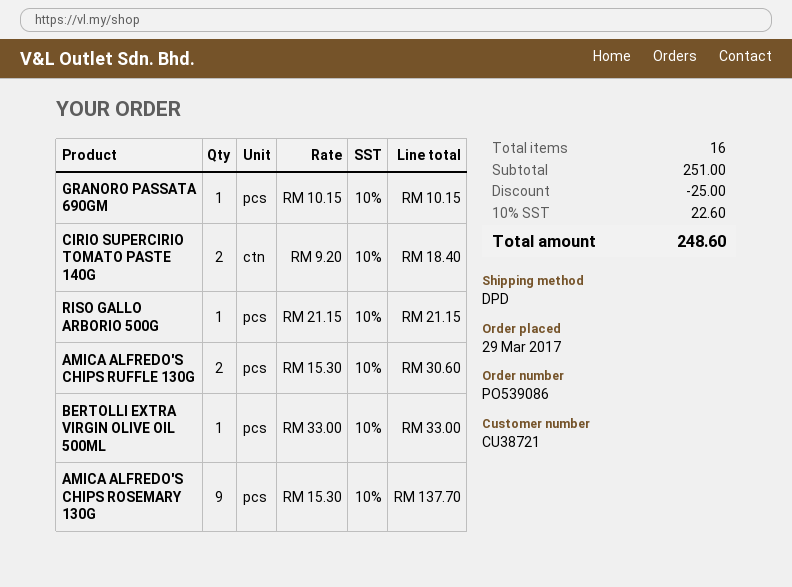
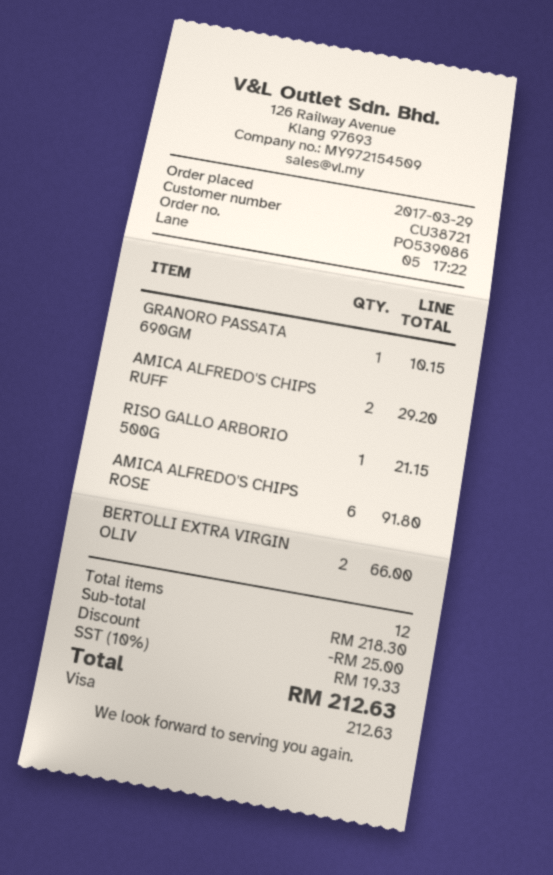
CIRIO SUPERCIRIO TOMATO PASTE 140G: 2 for 18.40 -> none
AMICA ALFREDO'S CHIPS RUFFLE 130G: 2 for 30.60 -> 2 for 29.20
BERTOLLI EXTRA VIRGIN OLIVE OIL 500ML: 1 for 33.00 -> 2 for 66.00
AMICA ALFREDO'S CHIPS ROSEMARY 130G: 9 for 137.70 -> 6 for 91.80
total quantity: 16 -> 12
subtotal: 251.00 -> 218.30
tax: 10% = 22.60 -> 10% = 19.33
total: 248.60 -> 212.63

